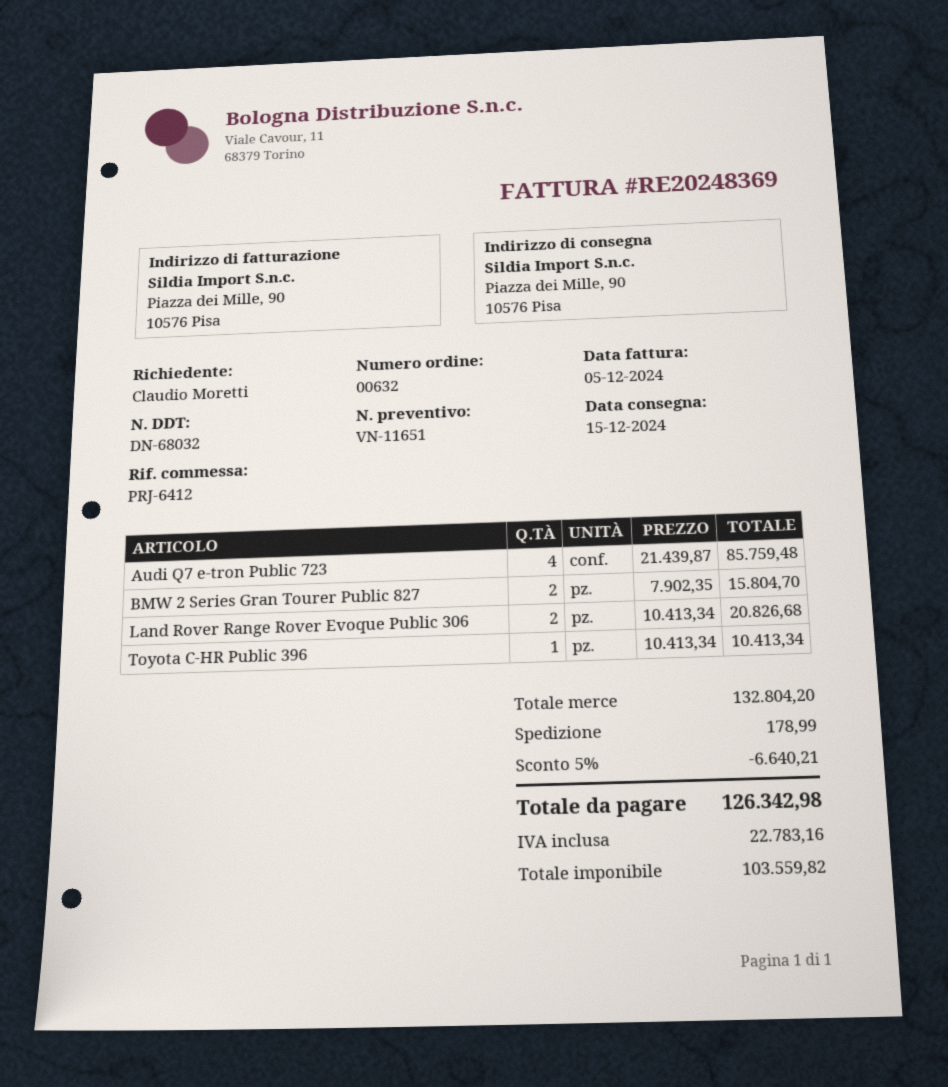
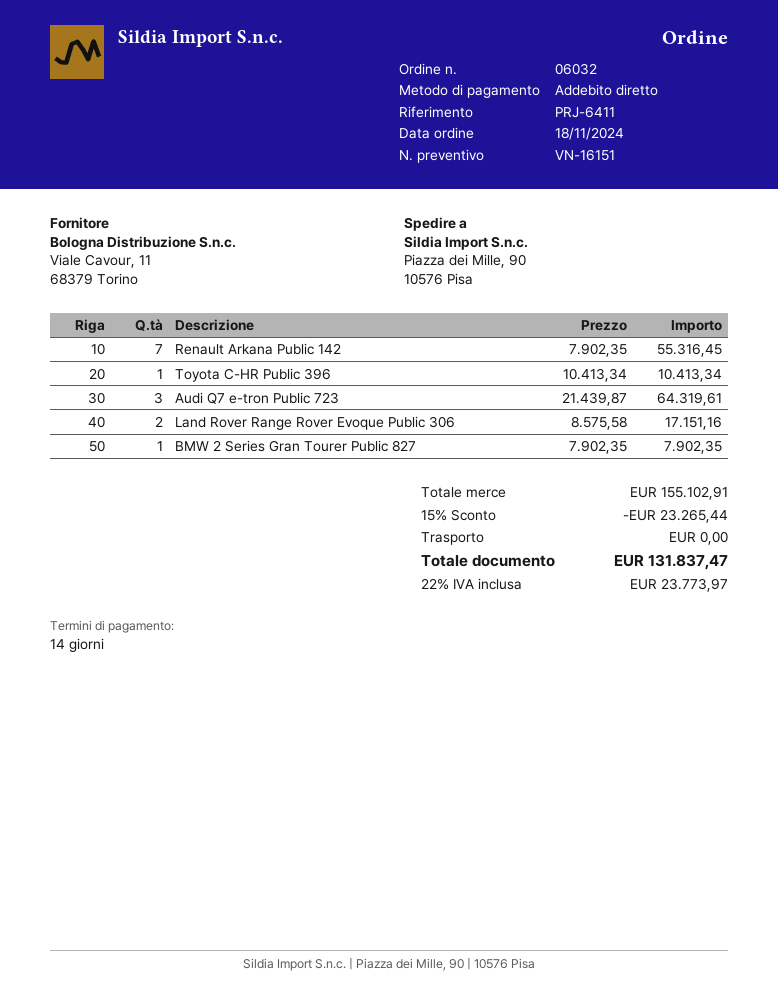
quote number: VN-11651 -> VN-16151
order number: 00632 -> 06032
reference: PRJ-6412 -> PRJ-6411
Audi Q7 e-tron Public 723: 4 x 21439.87 = 85759.48 -> 3 x 21439.87 = 64319.61
BMW 2 Series Gran Tourer Public 827: 2 x 7902.35 = 15804.70 -> 1 x 7902.35 = 7902.35
Land Rover Range Rover Evoque Public 306: 2 x 10413.34 = 20826.68 -> 2 x 8575.58 = 17151.16
Renault Arkana Public 142: none -> 7 x 7902.35 = 55316.45
subtotal: 132804.20 -> 155102.91
discount: 5% = 6640.21 -> 15% = 23265.44
shipping: 178.99 -> 0.00
tax: 22783.16 -> 23773.97
total: 126342.98 -> 131837.47

